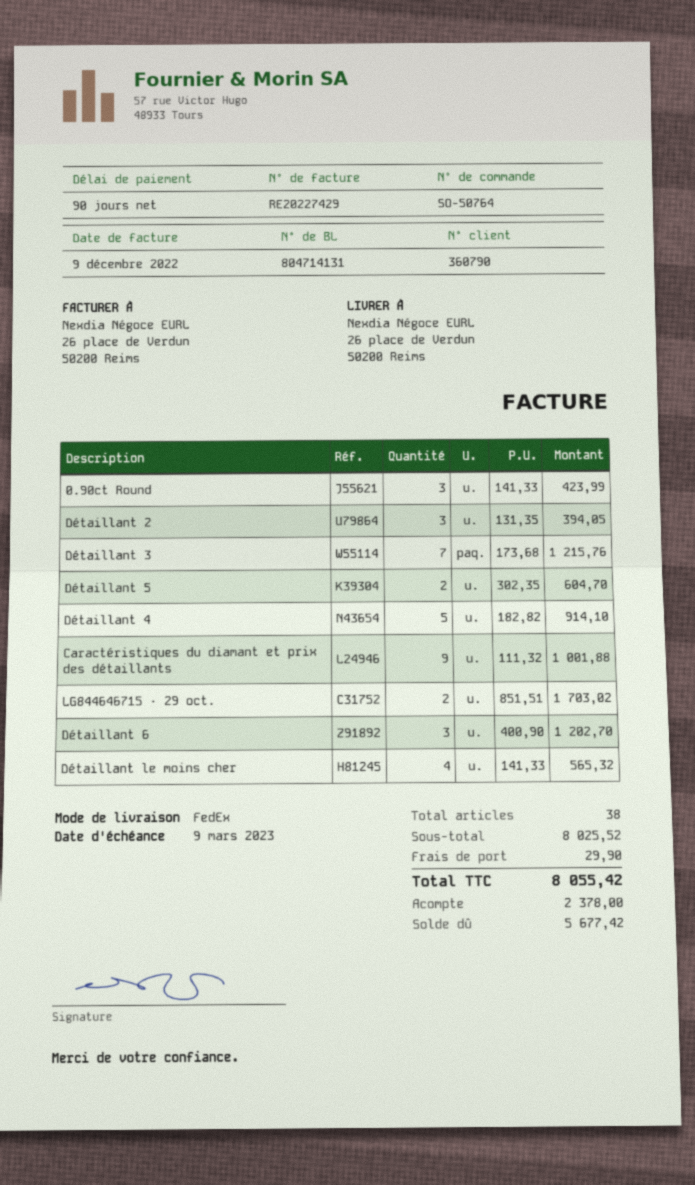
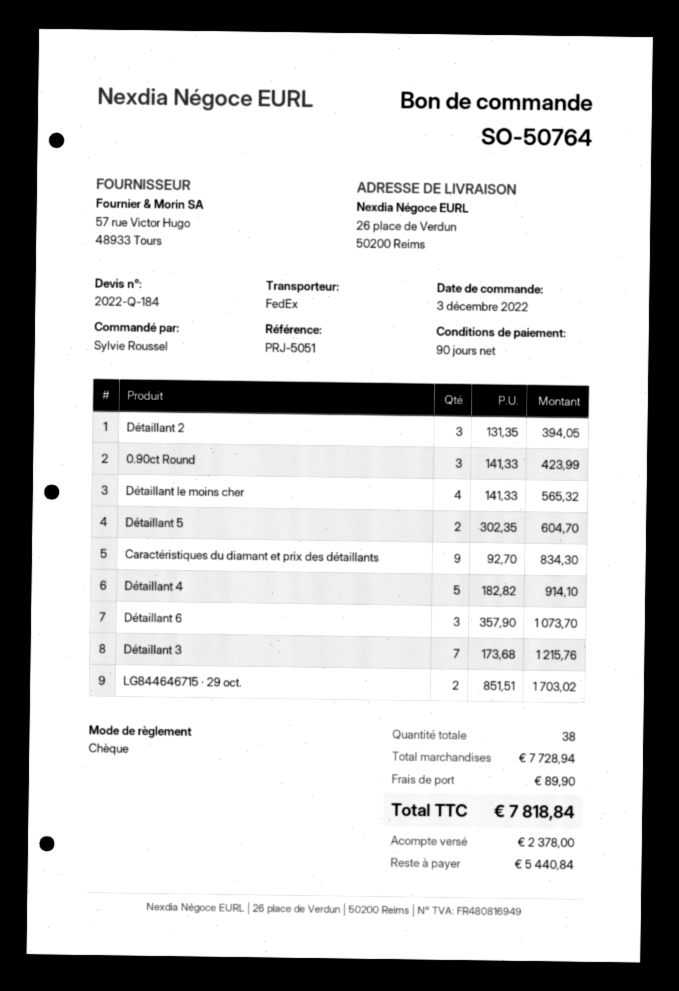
Caractéristiques du diamant et prix des détaillants: 9 x 111.32 = 1001.88 -> 9 x 92.70 = 834.30
Détaillant 6: 3 x 400.90 = 1202.70 -> 3 x 357.90 = 1073.70
subtotal: 8025.52 -> 7728.94
shipping: 29.90 -> 89.90
total: 8055.42 -> 7818.84
balance: 5677.42 -> 5440.84

